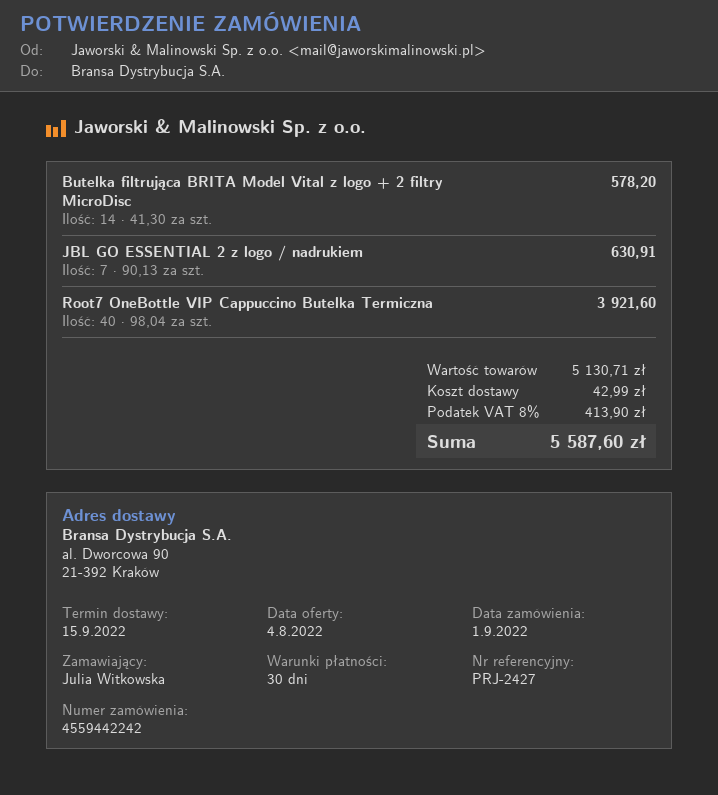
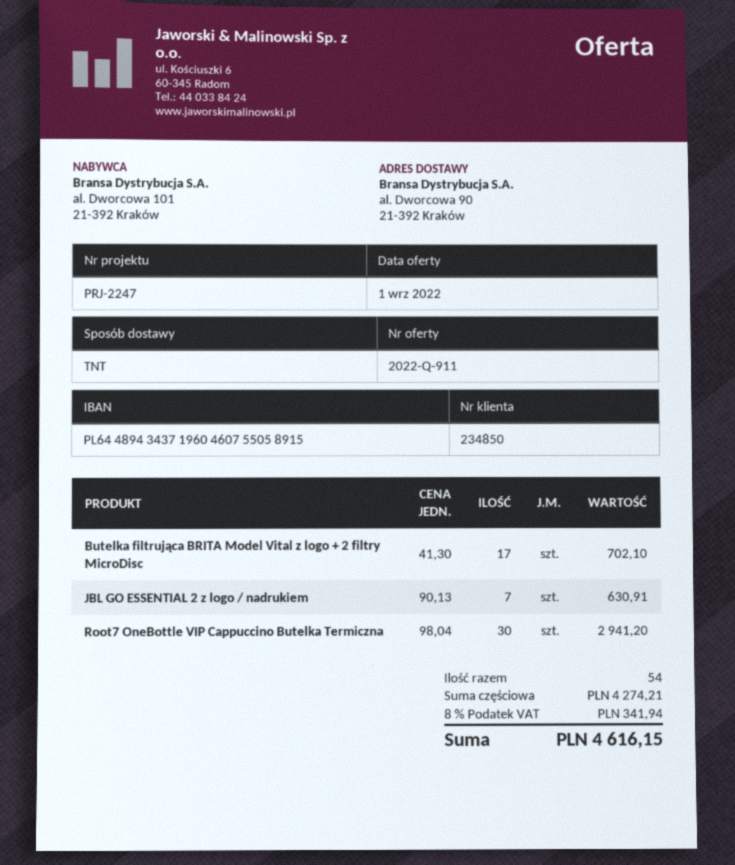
quote date: 2022-08-04 -> 2022-09-01
reference: PRJ-2427 -> PRJ-2247
Butelka filtrująca BRITA Model Vital z logo + 2 filtry MicroDisc: 14 x 41.30 = 578.20 -> 17 x 41.30 = 702.10
Root7 OneBottle VIP Cappuccino Butelka Termiczna: 40 x 98.04 = 3921.60 -> 30 x 98.04 = 2941.20
subtotal: 5130.71 -> 4274.21
shipping: 42.99 -> none
tax: 8% = 413.90 -> 8% = 341.94
total: 5587.60 -> 4616.15

